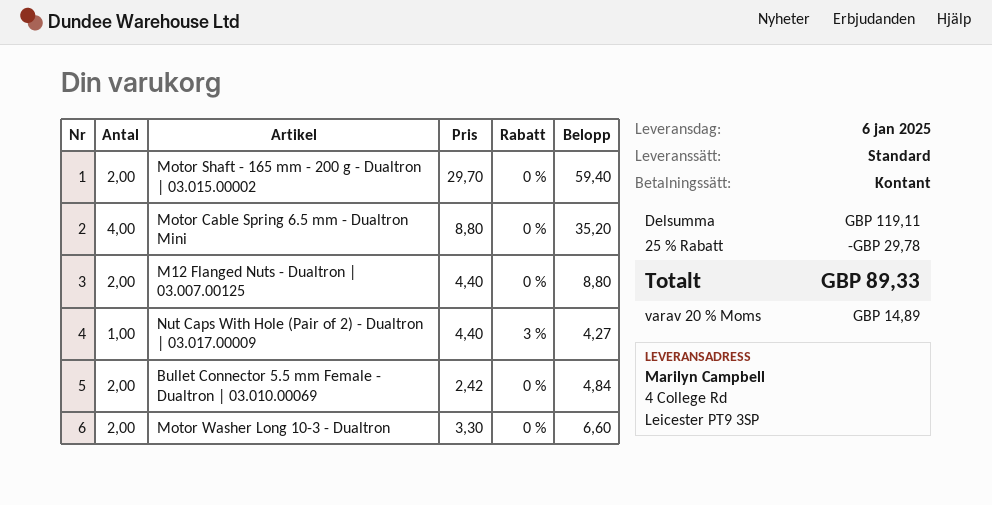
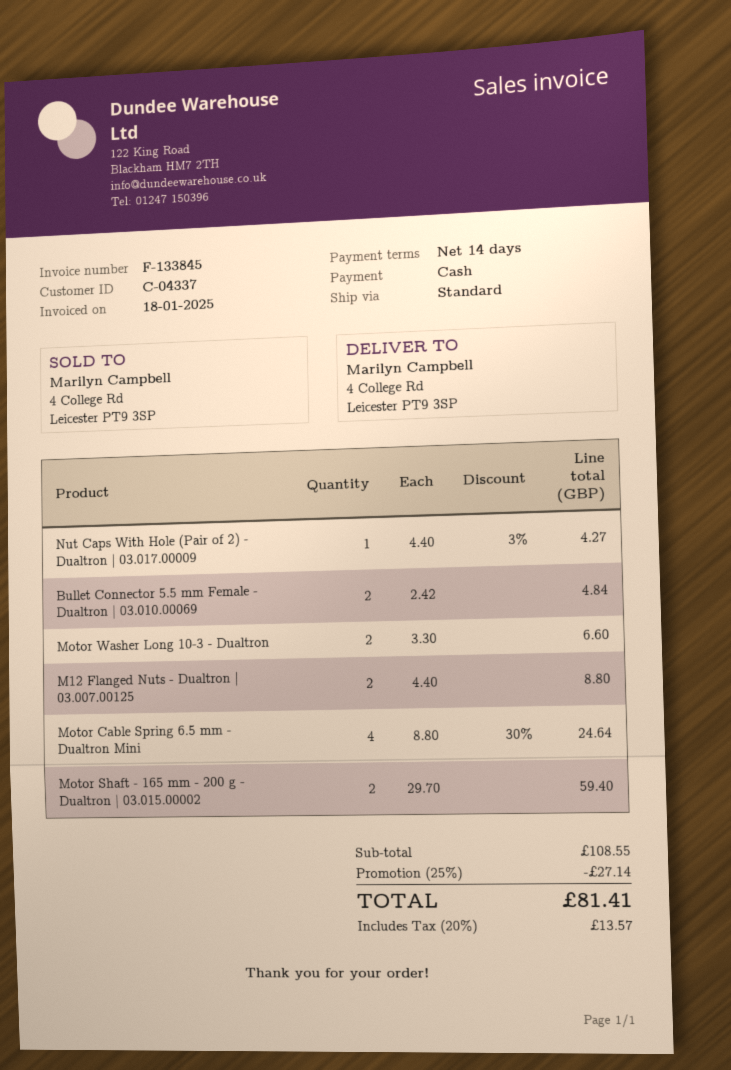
Motor Cable Spring 6.5 mm - Dualtron Mini: 4 x 8.80 = 35.20 -> 4 x 8.80 - 30% = 24.64
subtotal: 119.11 -> 108.55
discount: 25% = 29.78 -> 25% = 27.14
tax: 20% = 14.89 -> 20% = 13.57
total: 89.33 -> 81.41

